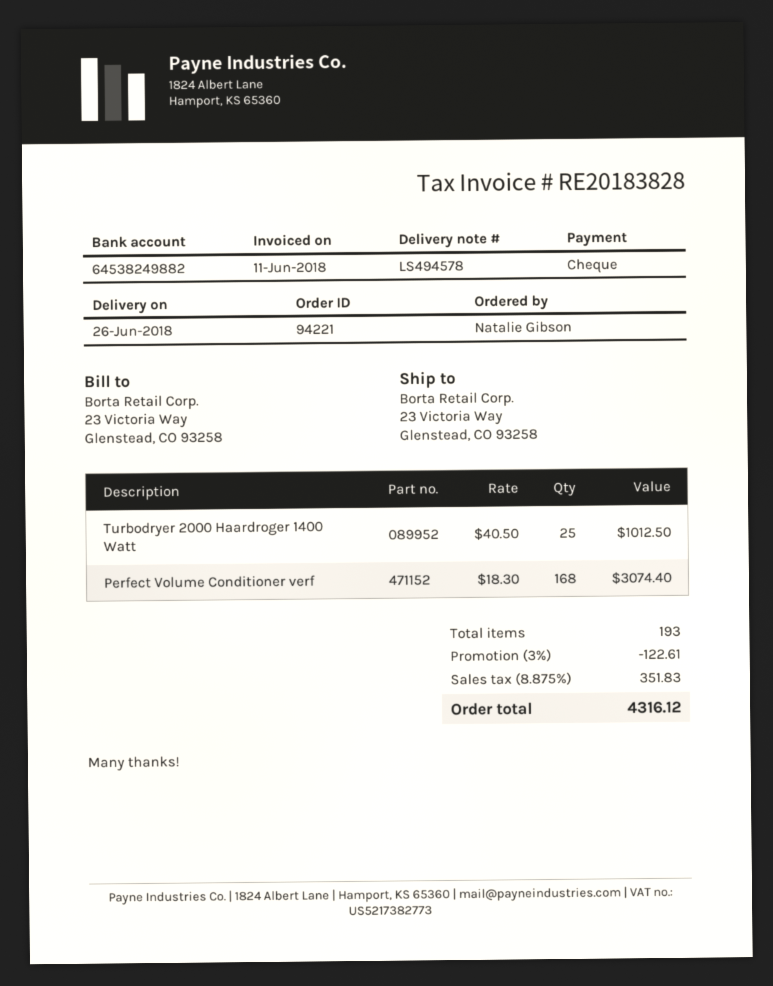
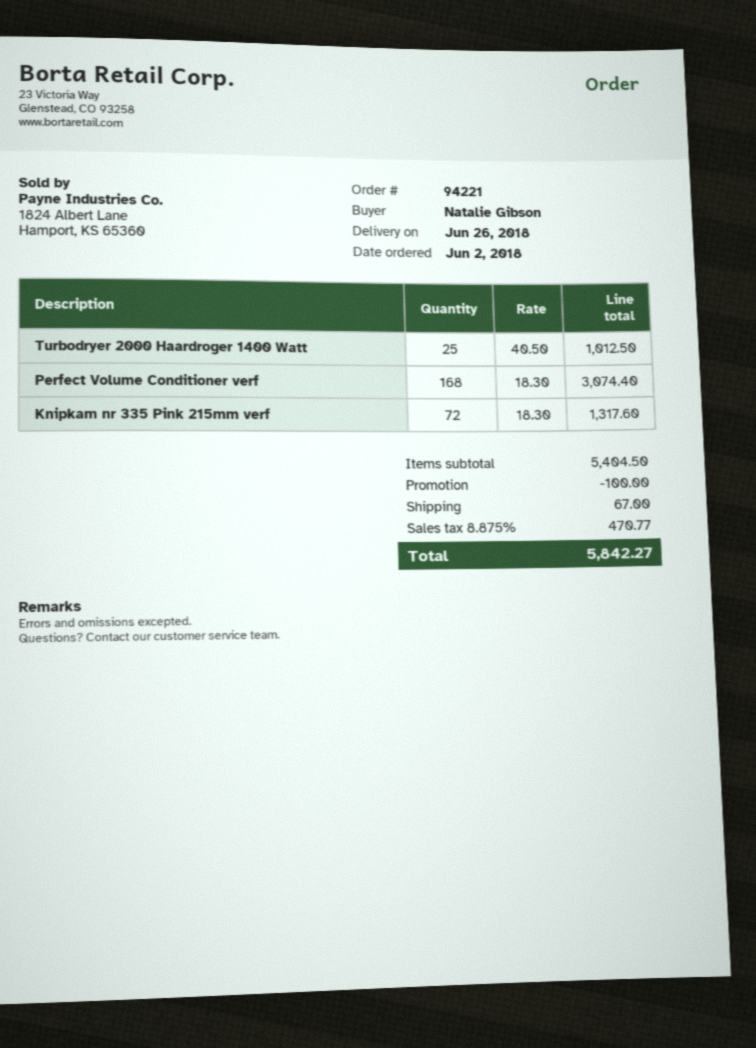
Knipkam nr 335 Pink 215mm verf: none -> 72 x 18.30 = 1317.60
discount: 122.61 -> 100.00
shipping: none -> 67.00
tax: 8.875% = 351.83 -> 8.875% = 470.77
total: 4316.12 -> 5842.27

